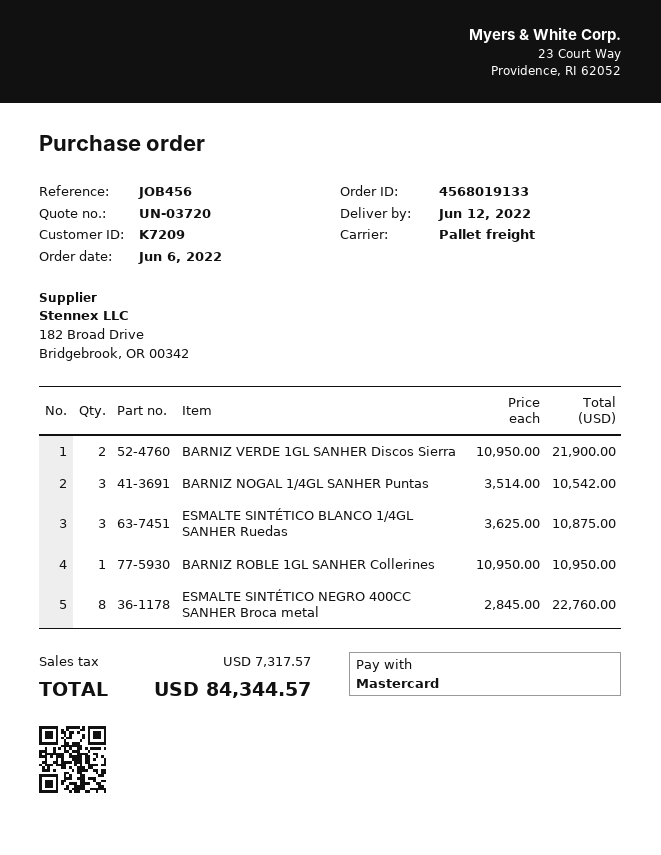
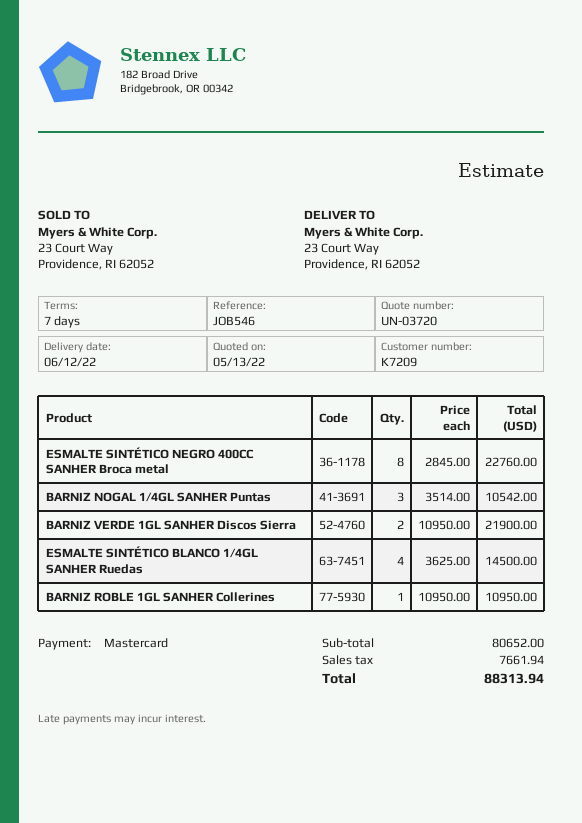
reference: JOB456 -> JOB546
ESMALTE SINTÉTICO BLANCO 1/4GL SANHER Ruedas: 3 x 3625.00 = 10875.00 -> 4 x 3625.00 = 14500.00
tax: 7317.57 -> 7661.94
total: 84344.57 -> 88313.94

